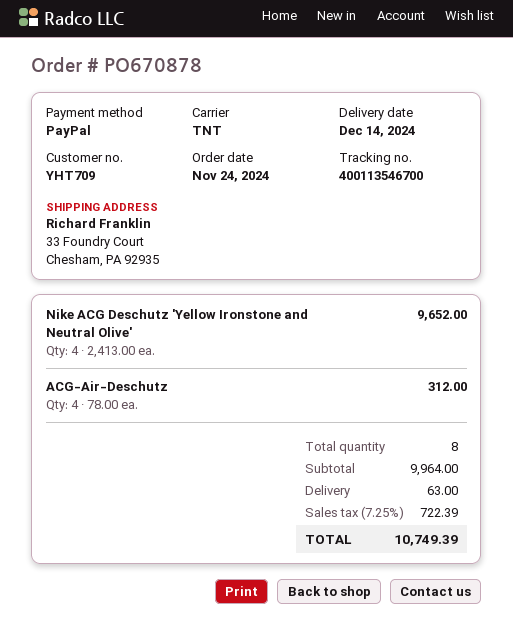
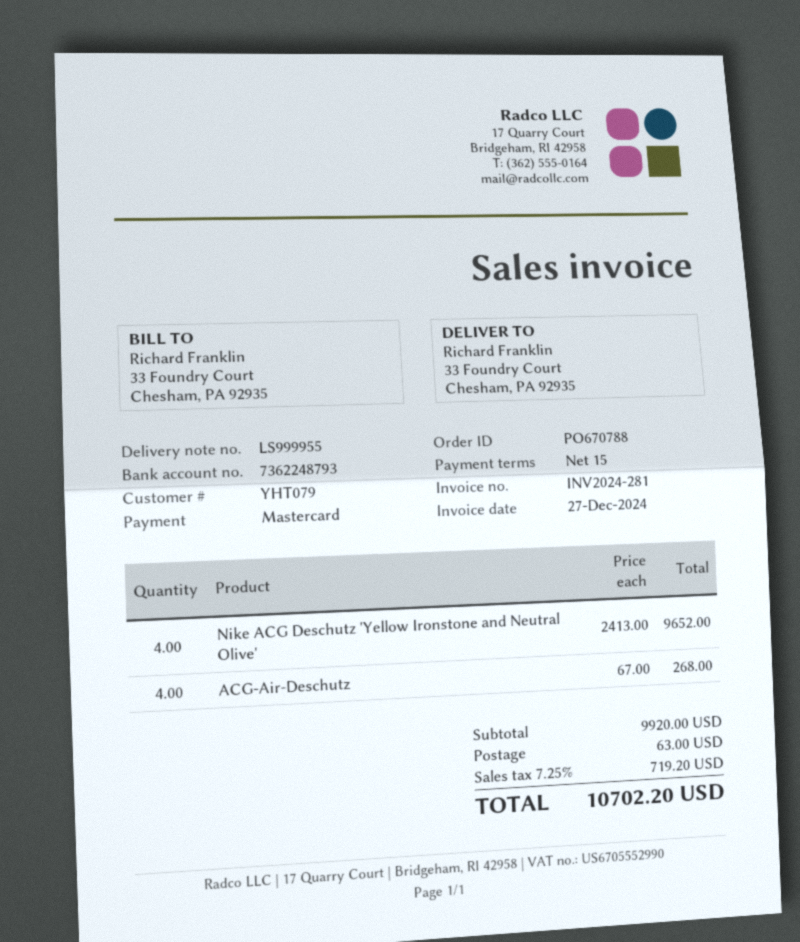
order number: PO670878 -> PO670788
customer number: YHT709 -> YHT079
payment method: PayPal -> Mastercard
ACG-Air-Deschutz: 4 x 78.00 = 312.00 -> 4 x 67.00 = 268.00
subtotal: 9964.00 -> 9920.00
tax: 7.25% = 722.39 -> 7.25% = 719.20
total: 10749.39 -> 10702.20

